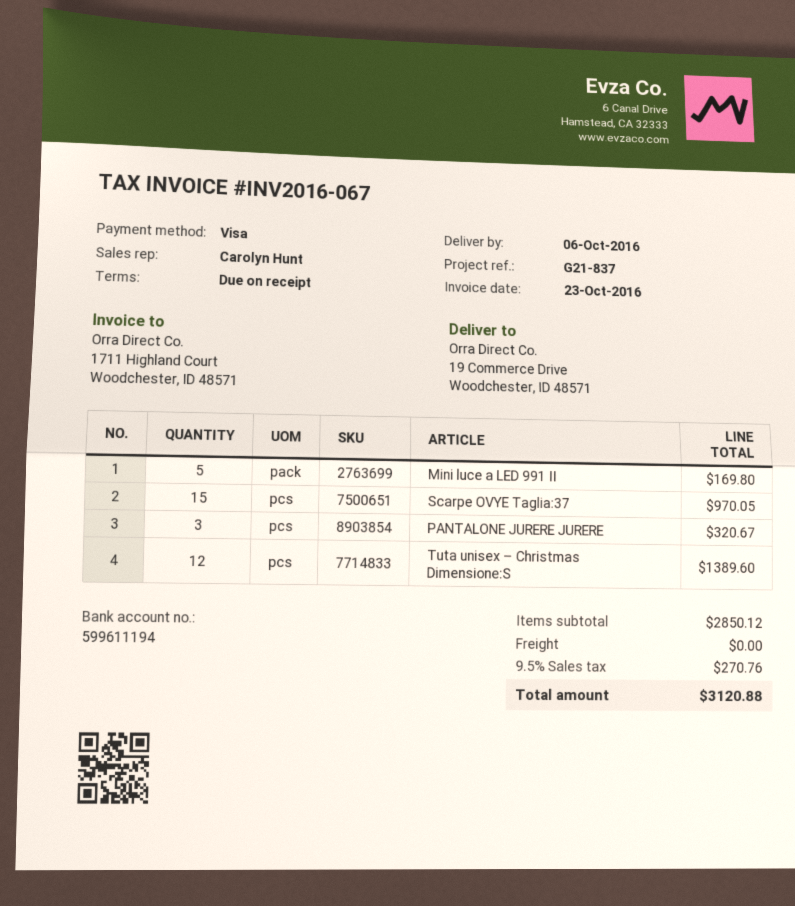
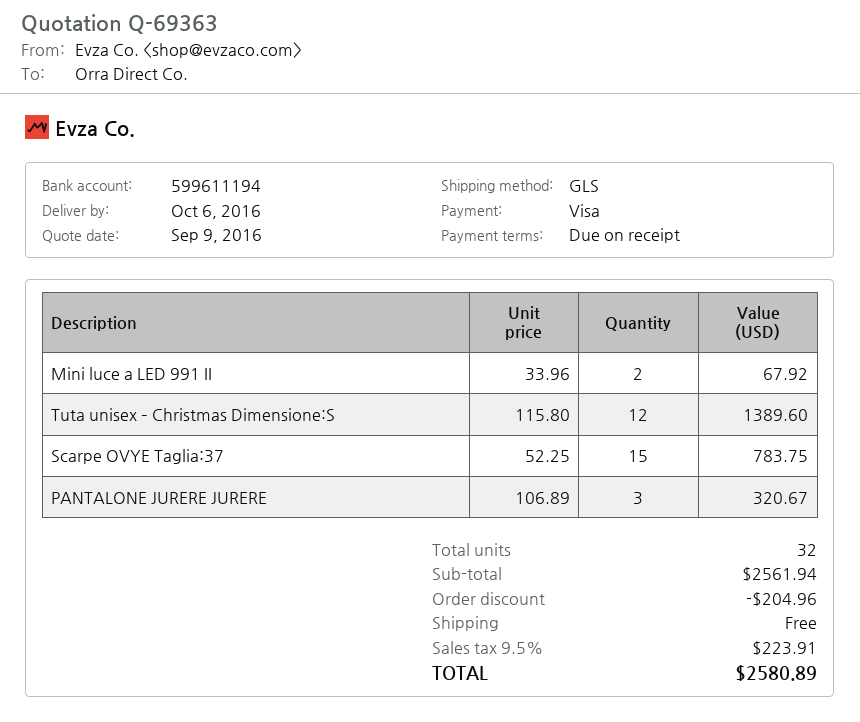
Mini luce a LED 991 II: 5 for 169.80 -> 2 for 67.92
Scarpe OVYE Taglia:37: 15 for 970.05 -> 15 for 783.75
subtotal: 2850.12 -> 2561.94
discount: none -> 204.96
tax: 9.5% = 270.76 -> 9.5% = 223.91
total: 3120.88 -> 2580.89

